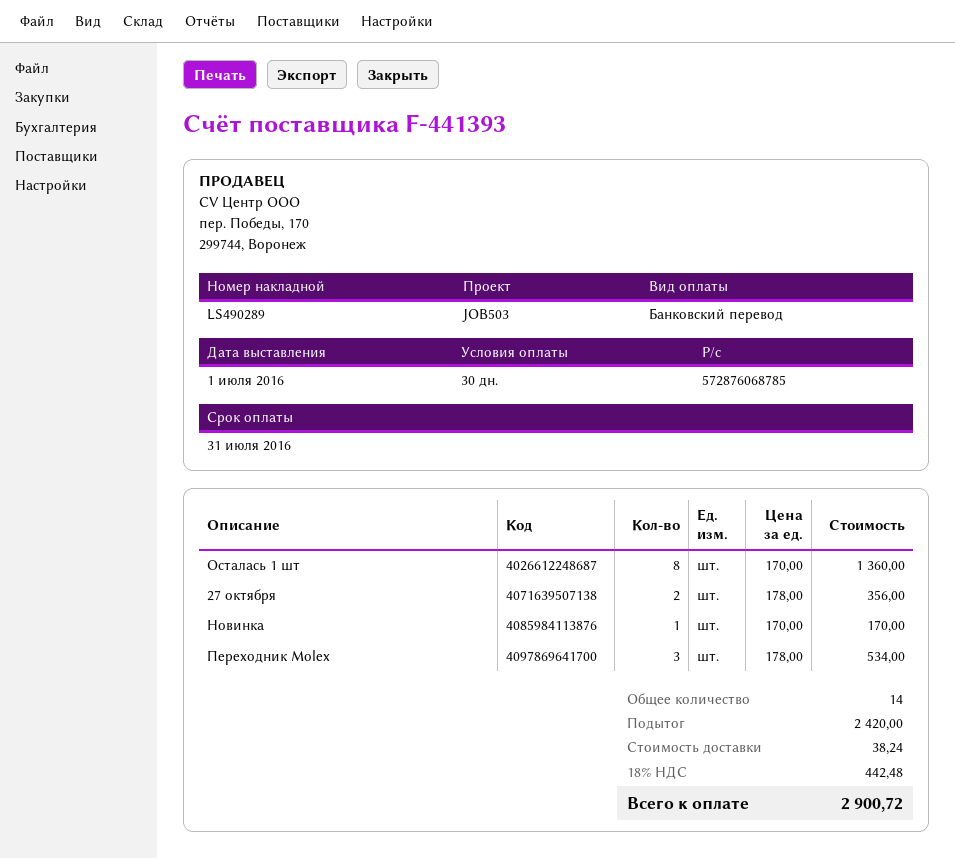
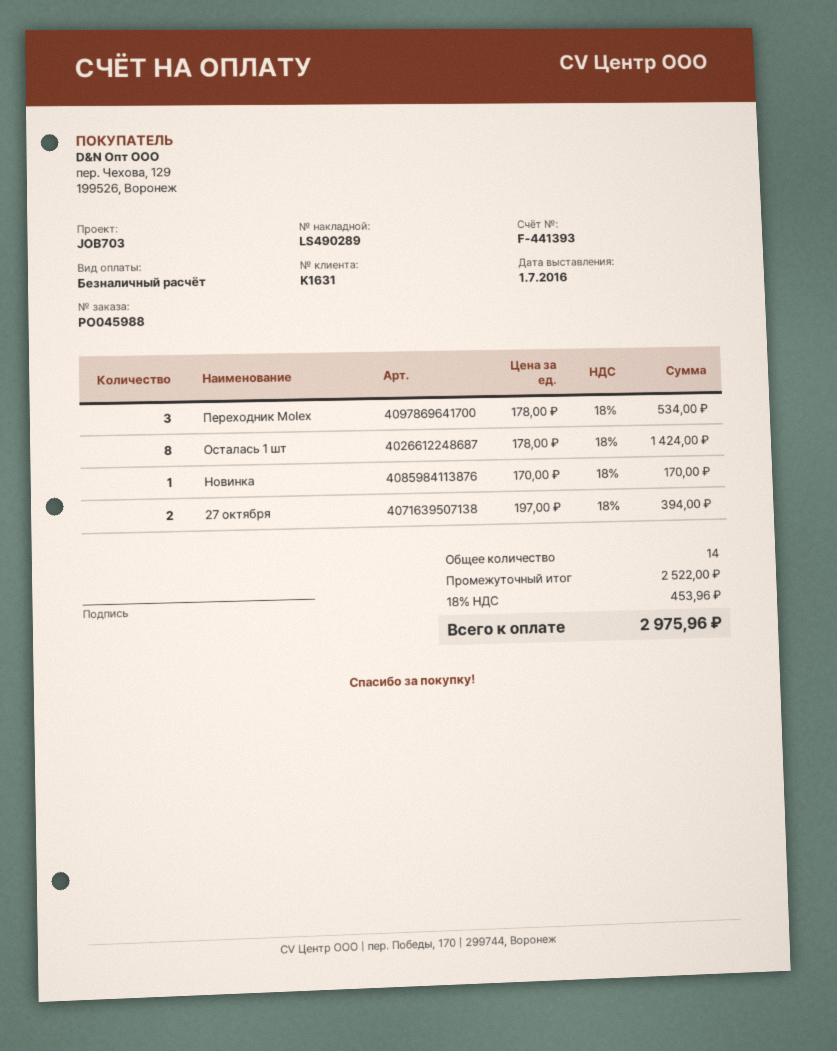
reference: JOB503 -> JOB703
Осталась 1 шт: 8 x 170.00 = 1360.00 -> 8 x 178.00 = 1424.00
27 октября: 2 x 178.00 = 356.00 -> 2 x 197.00 = 394.00
subtotal: 2420.00 -> 2522.00
shipping: 38.24 -> none
tax: 18% = 442.48 -> 18% = 453.96
total: 2900.72 -> 2975.96

